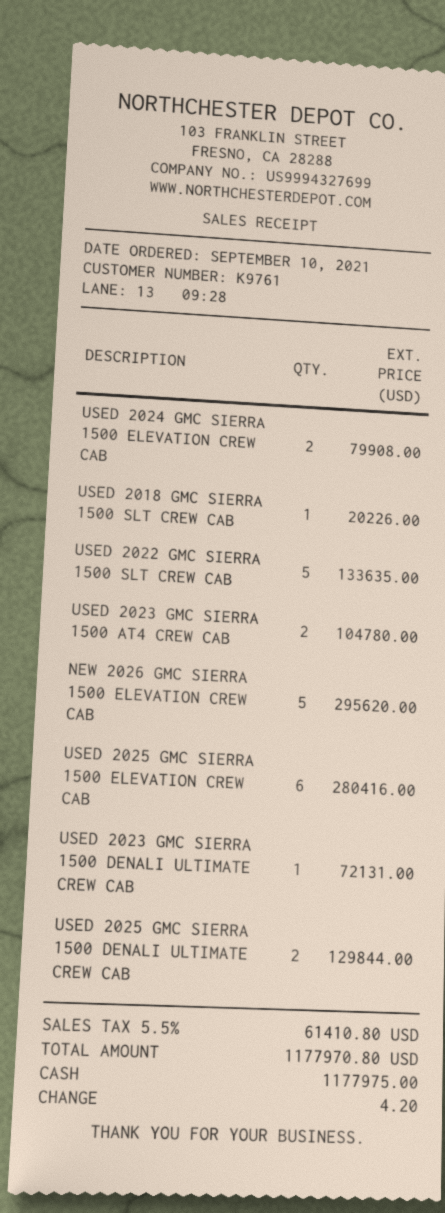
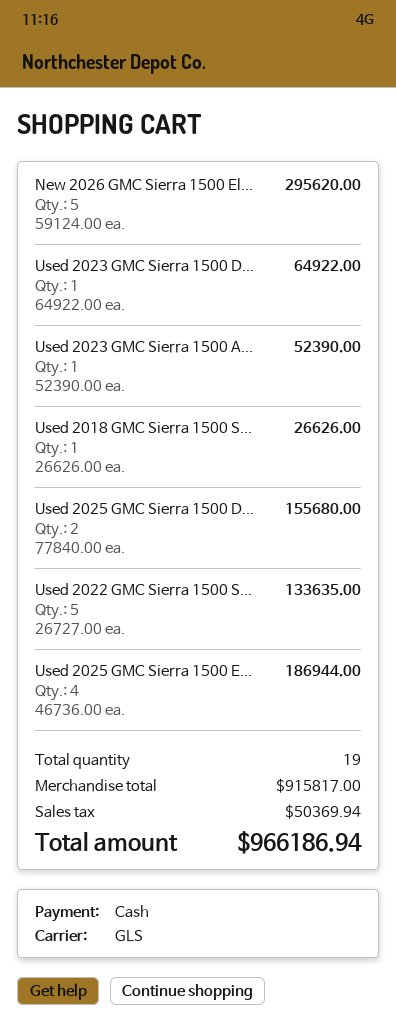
USED 2024 GMC SIERRA 1500 ELEVATION CREW CAB: 2 for 79908.00 -> none
USED 2018 GMC SIERRA 1500 SLT CREW CAB: 1 for 20226.00 -> 1 for 26626.00
USED 2023 GMC SIERRA 1500 AT4 CREW CAB: 2 for 104780.00 -> 1 for 52390.00
USED 2025 GMC SIERRA 1500 ELEVATION CREW CAB: 6 for 280416.00 -> 4 for 186944.00
USED 2023 GMC SIERRA 1500 DENALI ULTIMATE CREW CAB: 1 for 72131.00 -> 1 for 64922.00
USED 2025 GMC SIERRA 1500 DENALI ULTIMATE CREW CAB: 2 for 129844.00 -> 2 for 155680.00
tax: 61410.80 -> 50369.94
total: 1177970.80 -> 966186.94

